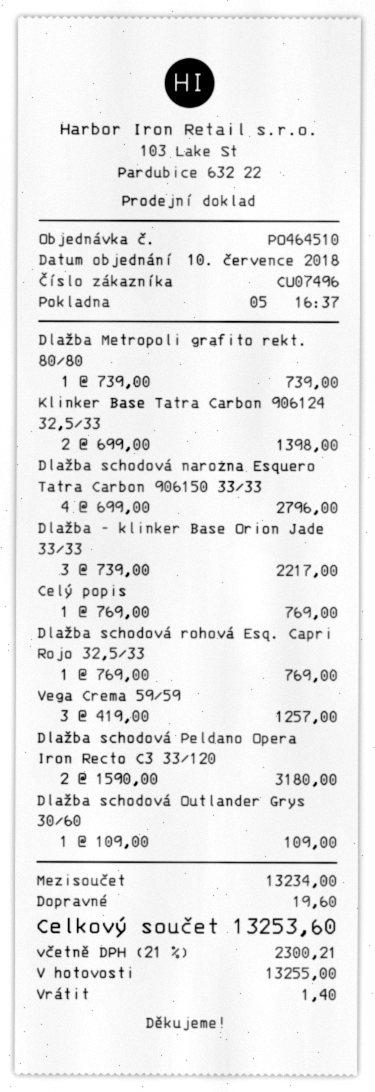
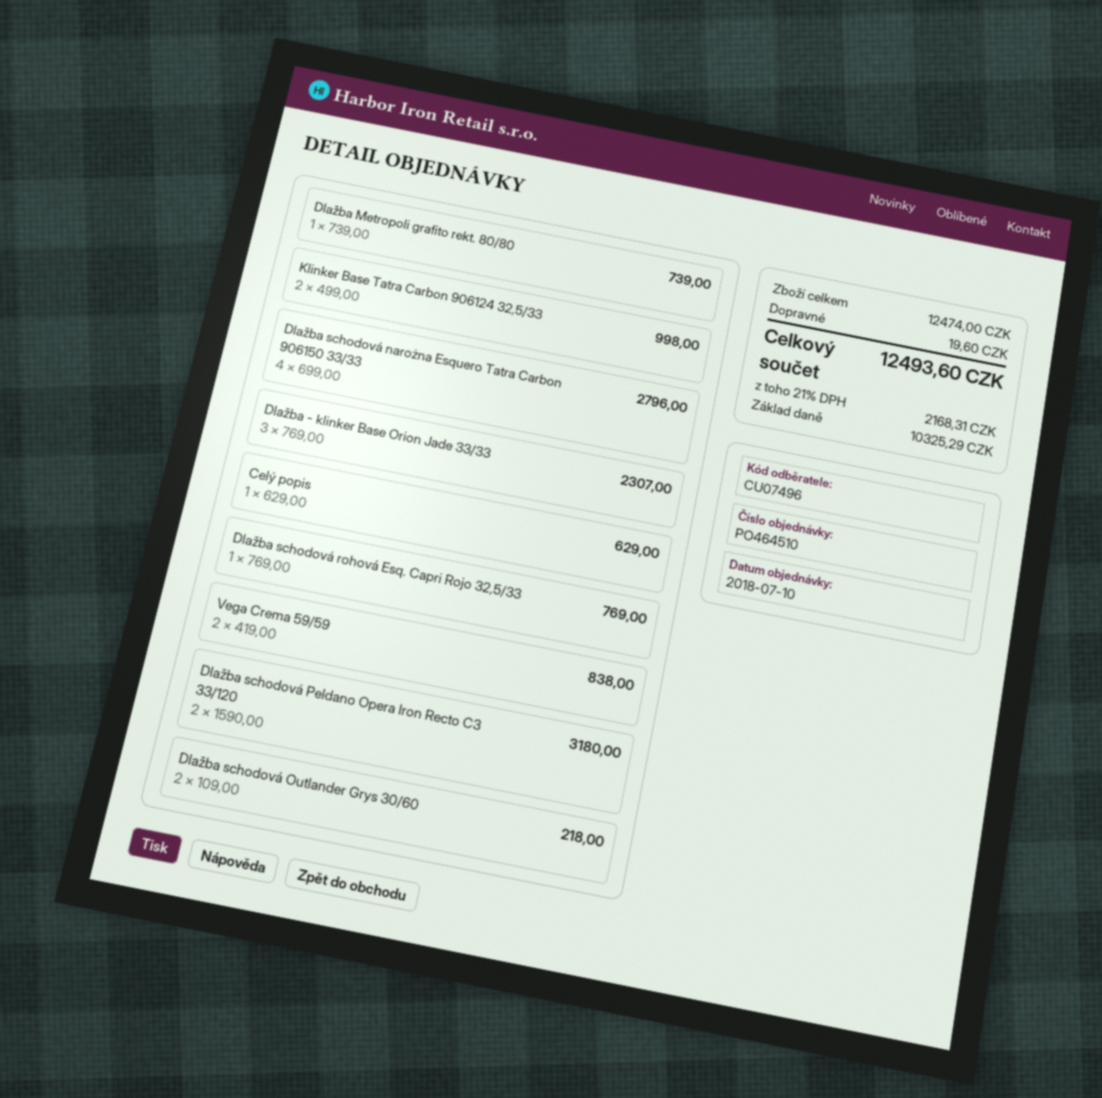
Klinker Base Tatra Carbon 906124 32,5/33: 2 x 699.00 = 1398.00 -> 2 x 499.00 = 998.00
Dlažba - klinker Base Orion Jade 33/33: 3 x 739.00 = 2217.00 -> 3 x 769.00 = 2307.00
Celý popis: 1 x 769.00 = 769.00 -> 1 x 629.00 = 629.00
Vega Crema 59/59: 3 x 419.00 = 1257.00 -> 2 x 419.00 = 838.00
Dlažba schodová Outlander Grys 30/60: 1 x 109.00 = 109.00 -> 2 x 109.00 = 218.00
subtotal: 13234.00 -> 12474.00
tax: 21% = 2300.21 -> 21% = 2168.31
total: 13253.60 -> 12493.60

